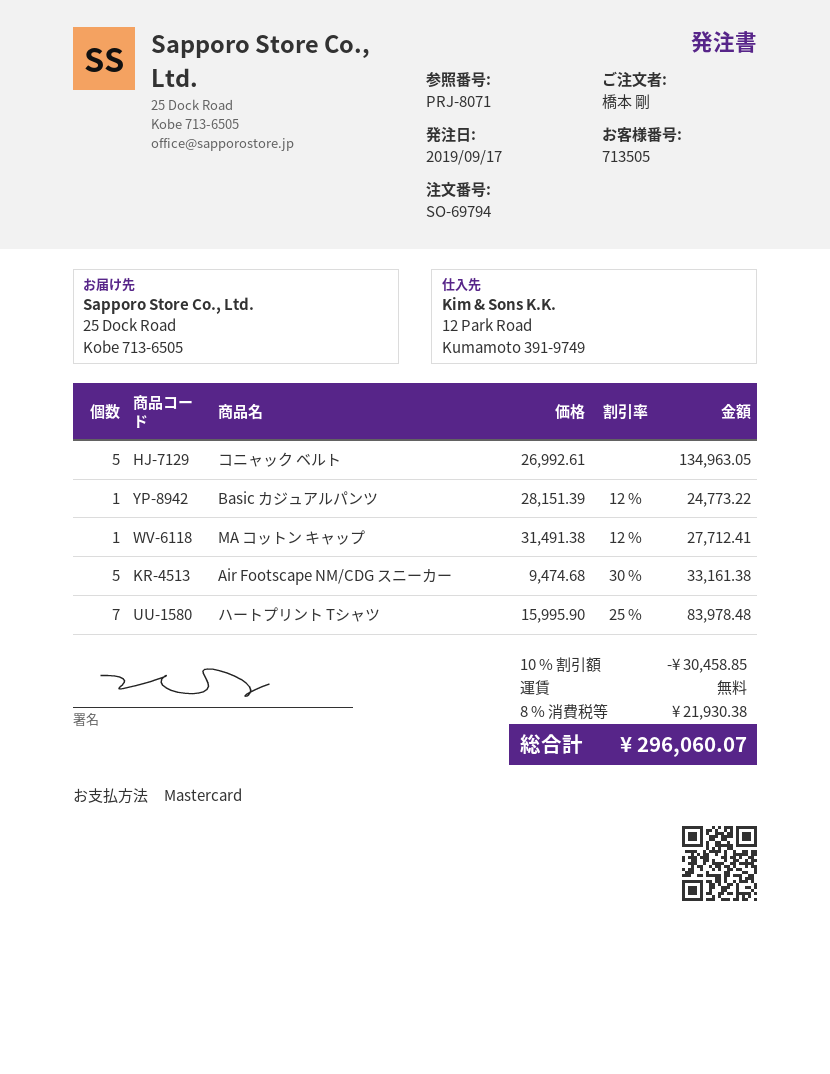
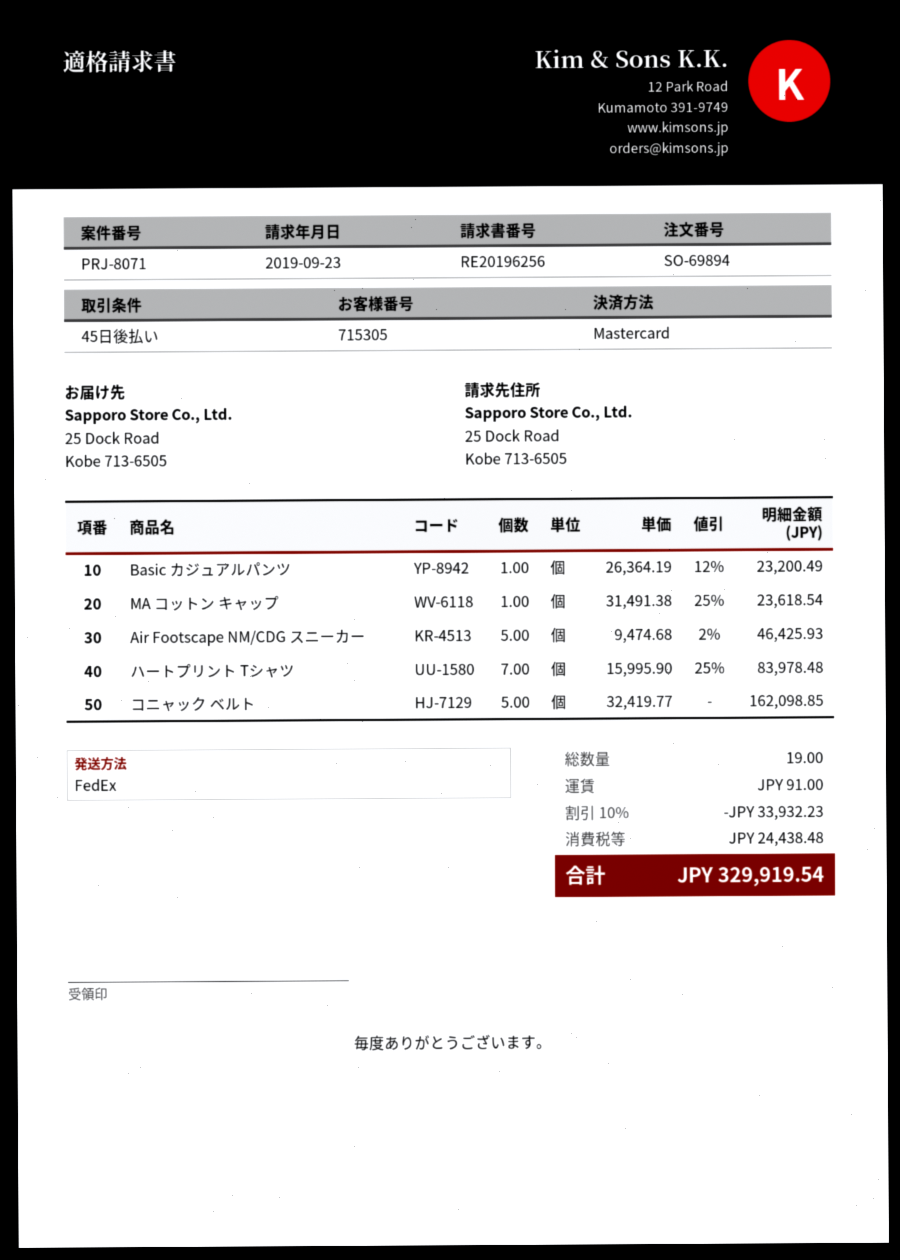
order number: SO-69794 -> SO-69894
customer number: 713505 -> 715305
コニャック ベルト: 5 x 26992.61 = 134963.05 -> 5 x 32419.77 = 162098.85
Basic カジュアルパンツ: 1 x 28151.39 - 12% = 24773.22 -> 1 x 26364.19 - 12% = 23200.49
MA コットン キャップ: 1 x 31491.38 - 12% = 27712.41 -> 1 x 31491.38 - 25% = 23618.54
Air Footscape NM/CDG スニーカー: 5 x 9474.68 - 30% = 33161.38 -> 5 x 9474.68 - 2% = 46425.93
discount: 10% = 30458.85 -> 10% = 33932.23
shipping: 0.00 -> 91.00
tax: 21930.38 -> 24438.48
total: 296060.07 -> 329919.54

